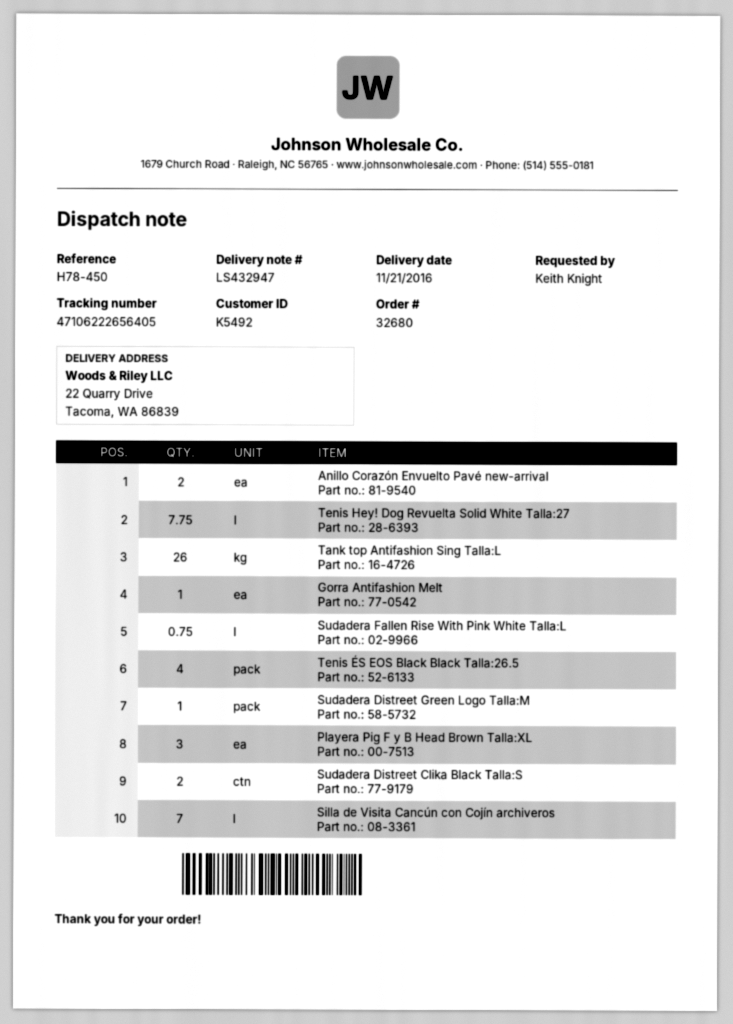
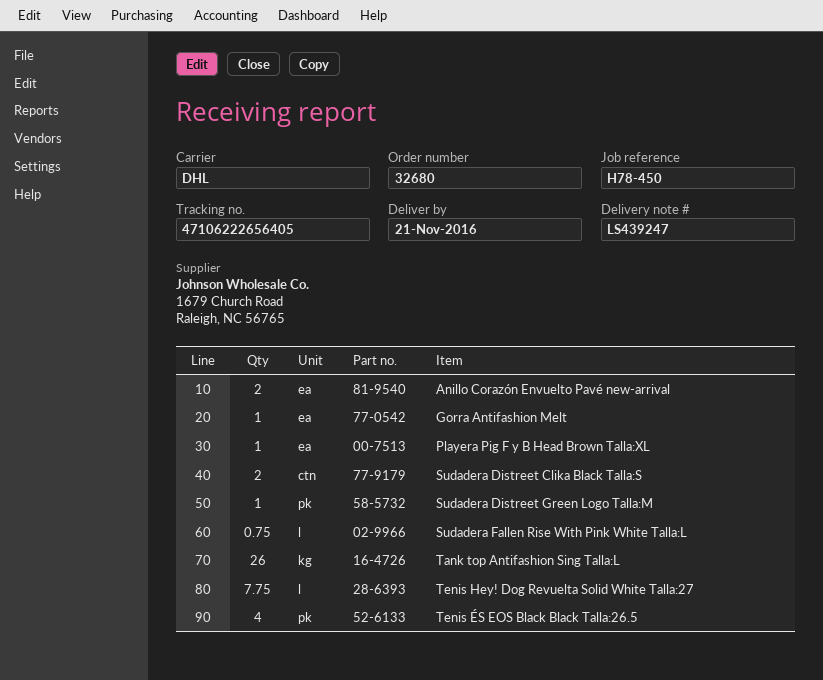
delivery note number: LS432947 -> LS439247
Playera Pig F y B Head Brown Talla:XL: 3 -> 1
Silla de Visita Cancún con Cojín archiveros: 7 -> none

